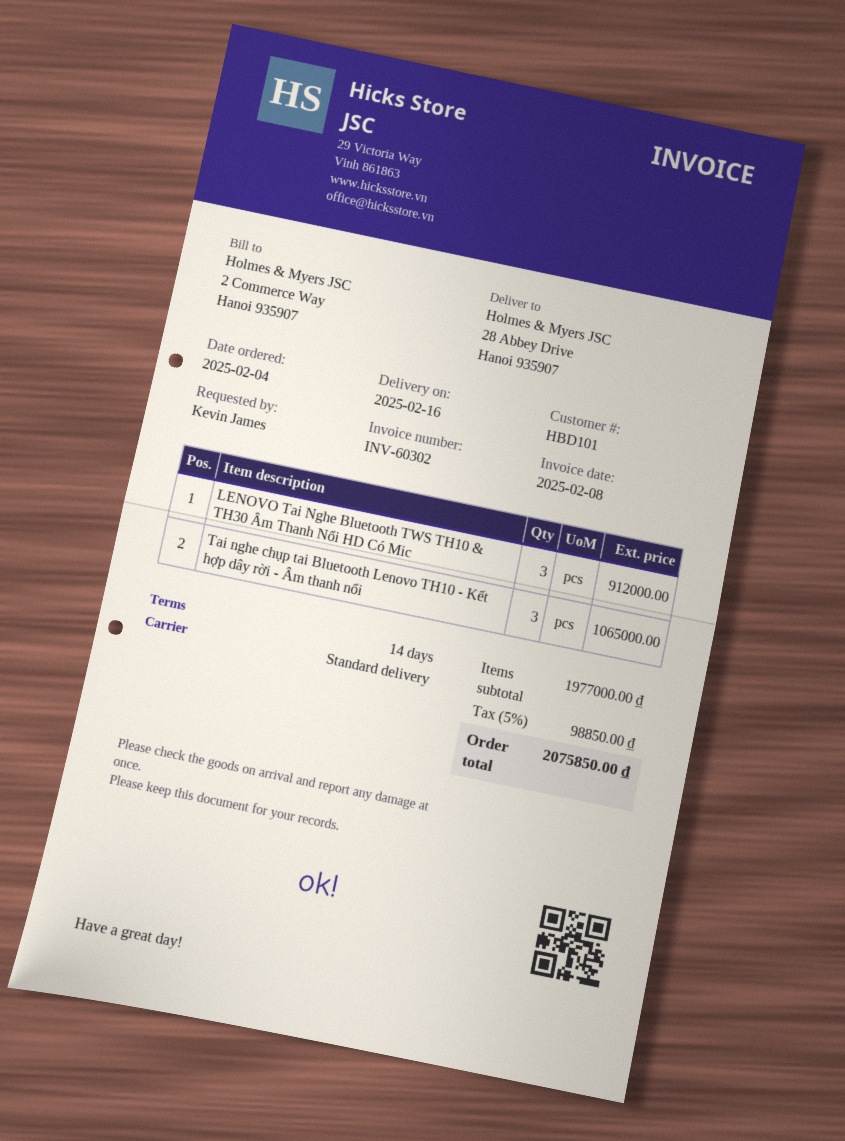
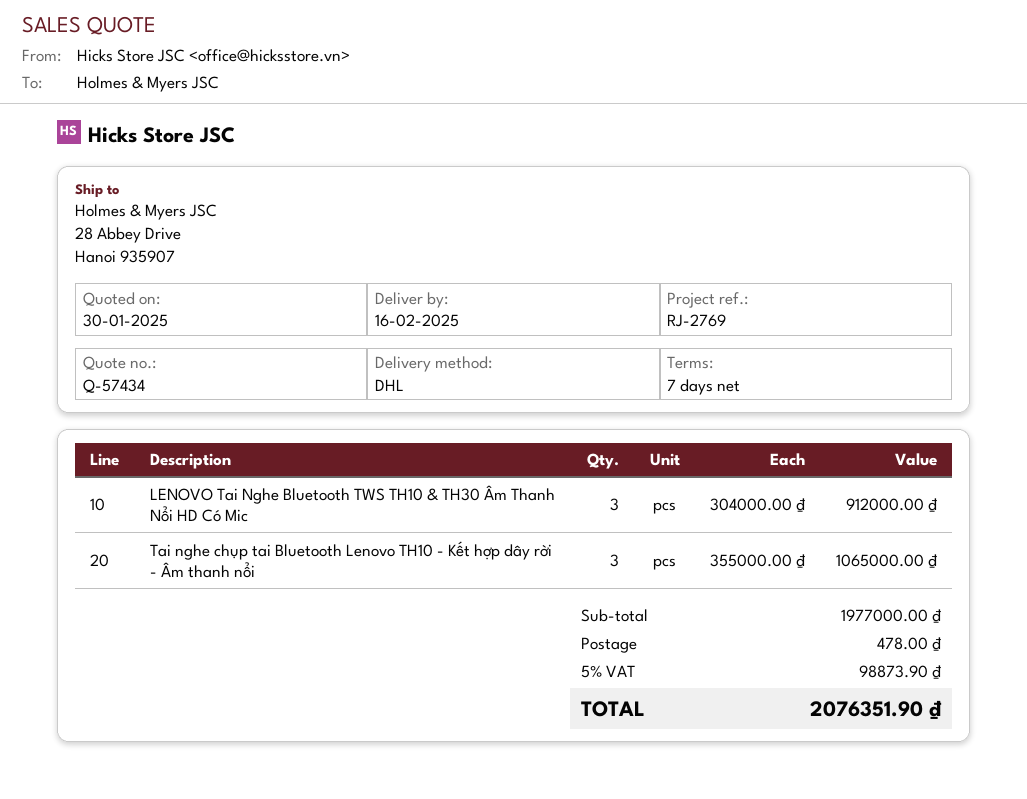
payment terms: 14 days -> 7 days
shipping method: standard -> DHL
shipping: none -> 478.00
tax: 5% = 98850.00 -> 5% = 98873.90
total: 2075850.00 -> 2076351.90

